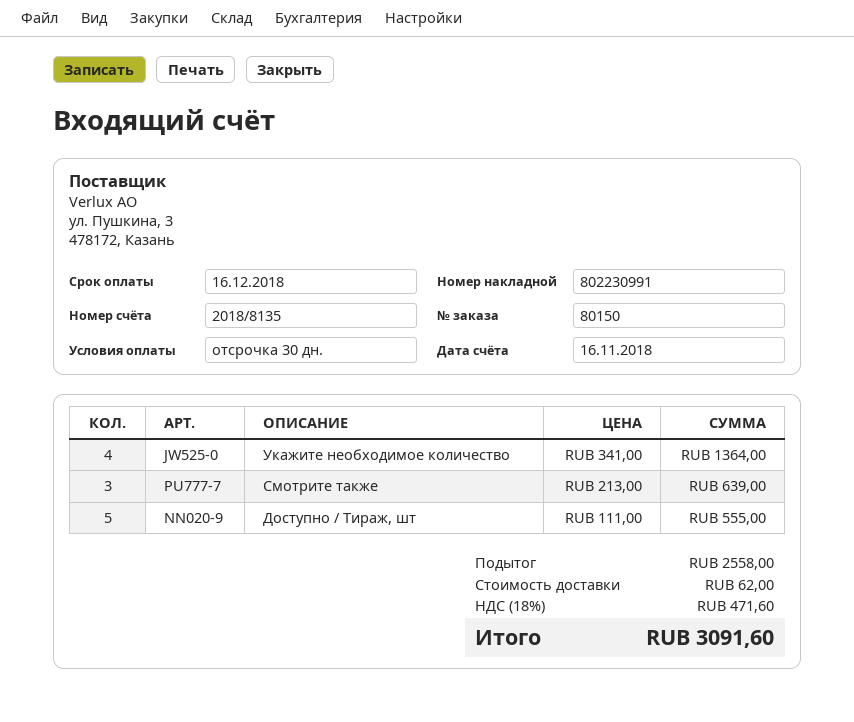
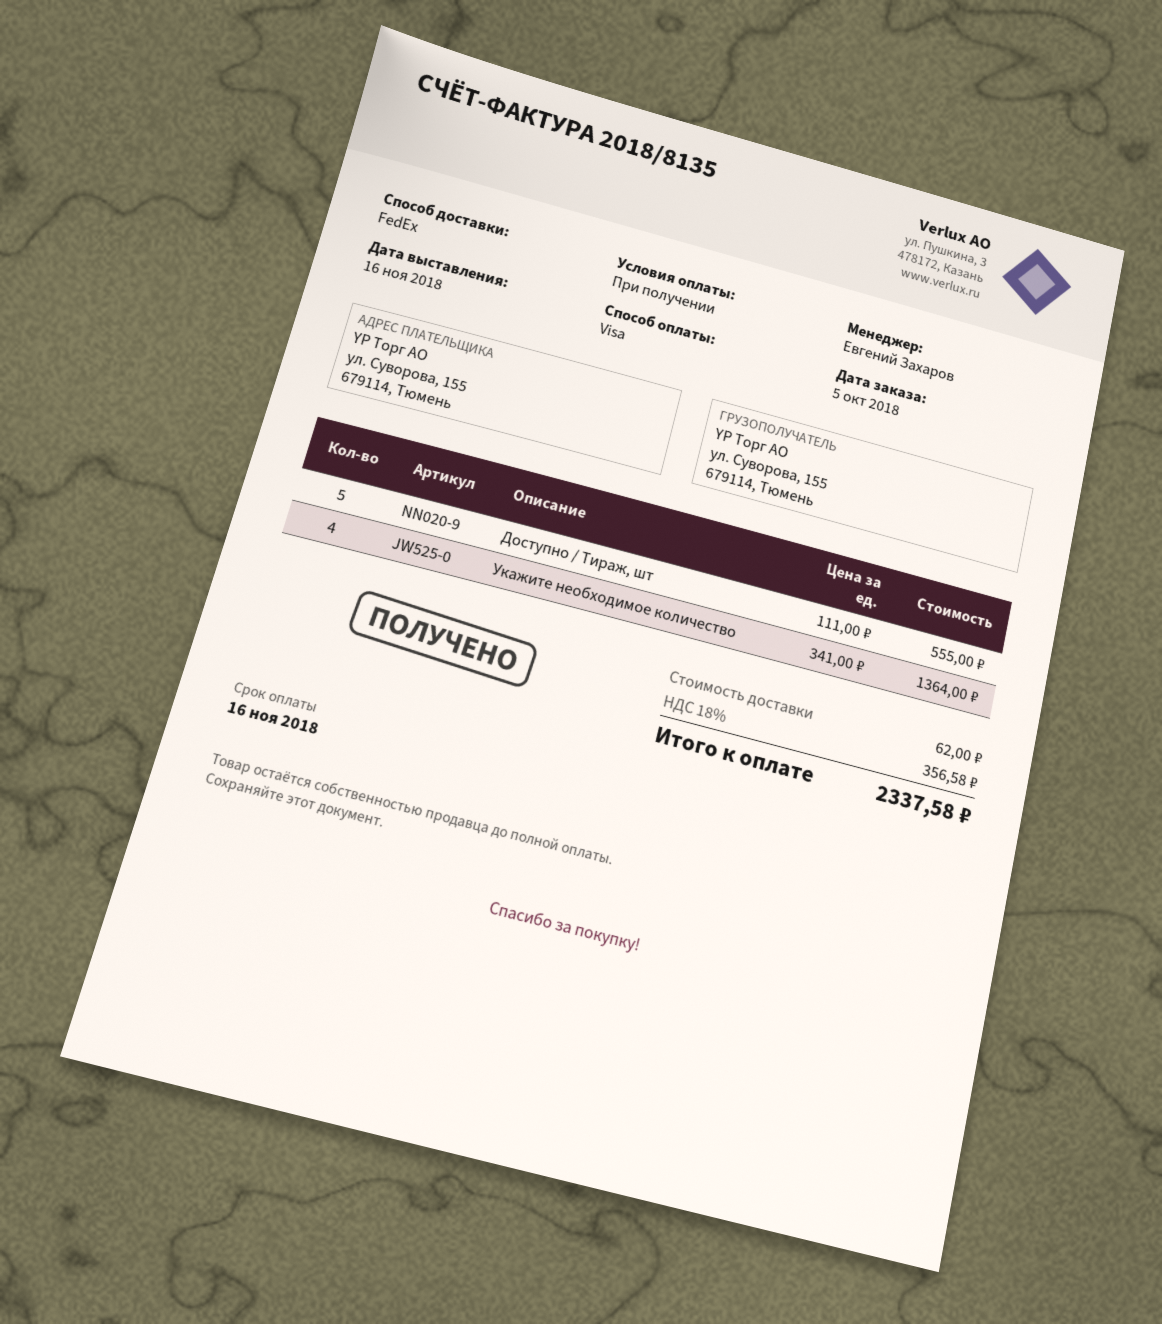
payment terms: 30 days -> on receipt
due date: 2018-12-16 -> 2018-11-16
Смотрите также: 3 x 213.00 = 639.00 -> none
tax: 18% = 471.60 -> 18% = 356.58
total: 3091.60 -> 2337.58

